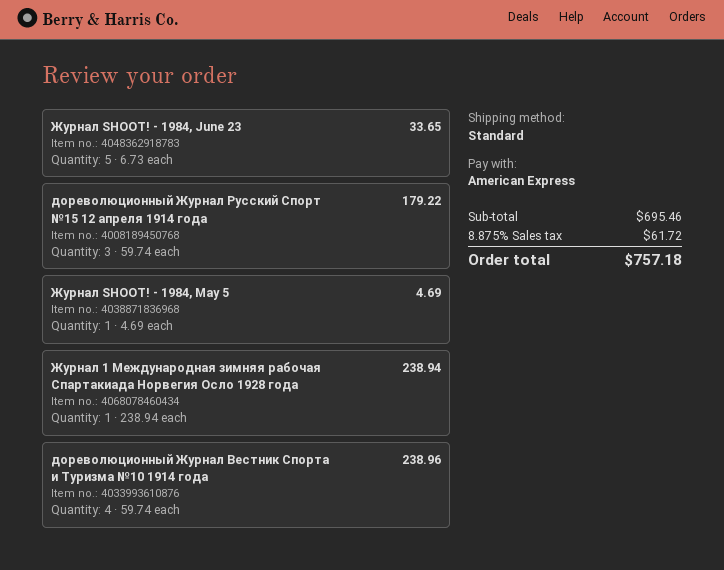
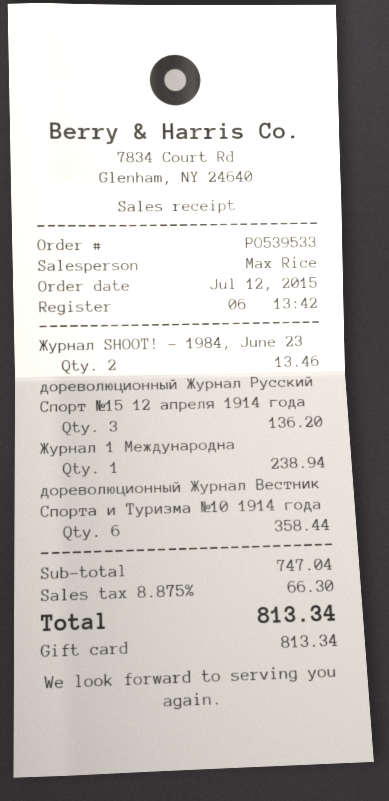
payment method: American Express -> gift card
Журнал SHOOT! - 1984, June 23: 5 for 33.65 -> 2 for 13.46
дореволюционный Журнал Русский Спорт №15 12 апреля 1914 года: 3 for 179.22 -> 3 for 136.20
Журнал SHOOT! - 1984, May 5: 1 for 4.69 -> none
дореволюционный Журнал Вестник Спорта и Туризма №10 1914 года: 4 for 238.96 -> 6 for 358.44
subtotal: 695.46 -> 747.04
tax: 8.875% = 61.72 -> 8.875% = 66.30
total: 757.18 -> 813.34

